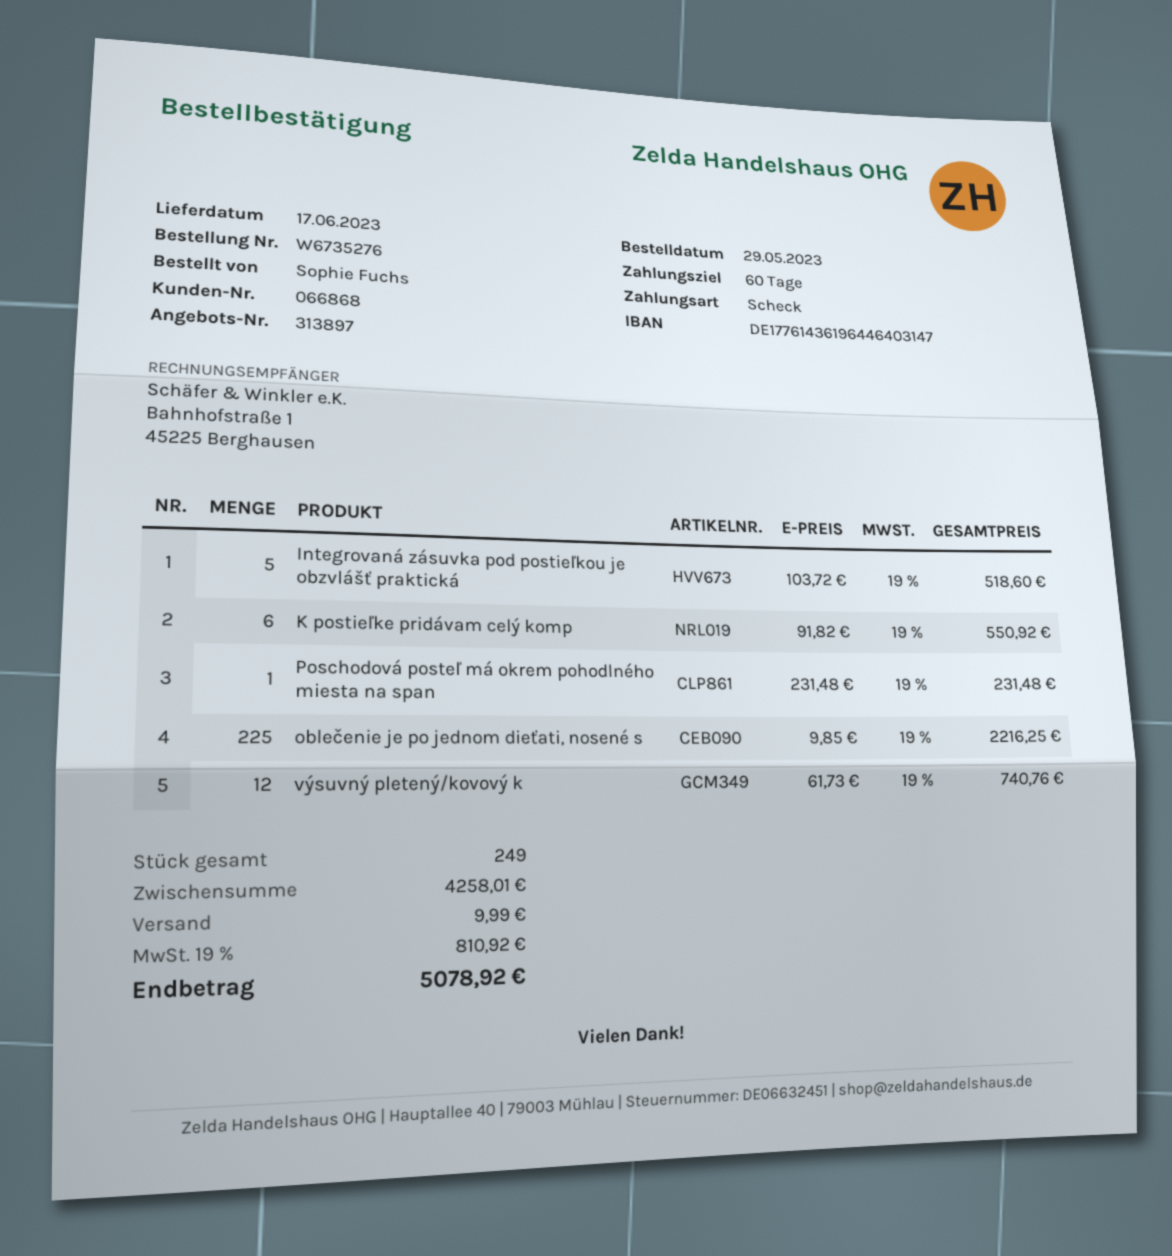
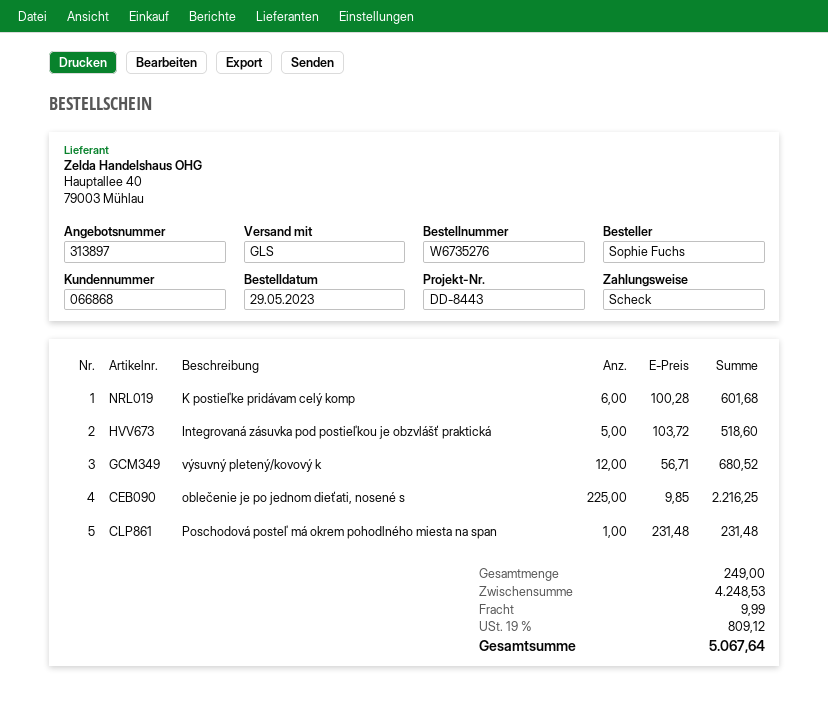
K postieľke pridávam celý komp: 6 x 91.82 = 550.92 -> 6 x 100.28 = 601.68
výsuvný pletený/kovový k: 12 x 61.73 = 740.76 -> 12 x 56.71 = 680.52
subtotal: 4258.01 -> 4248.53
tax: 19% = 810.92 -> 19% = 809.12
total: 5078.92 -> 5067.64

